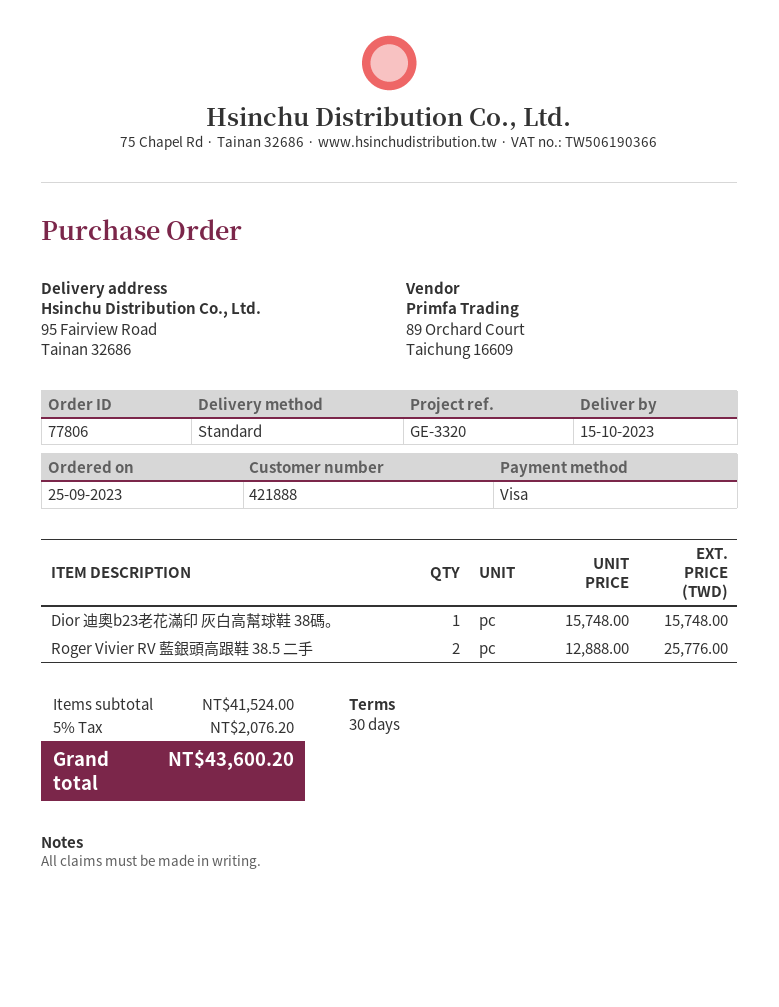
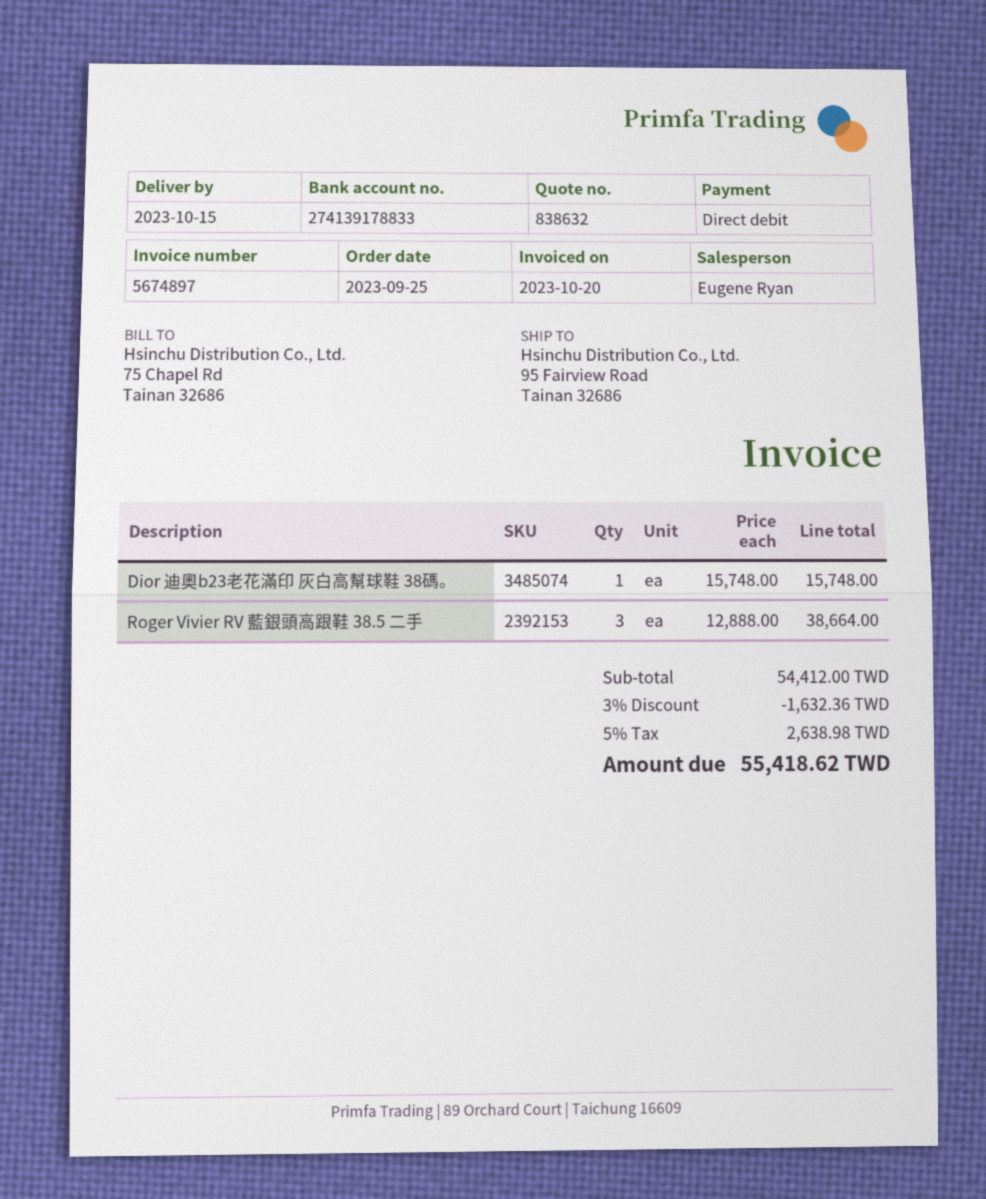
payment method: Visa -> direct debit
Roger Vivier RV 藍銀頭高跟鞋 38.5 二手: 2 x 12888.00 = 25776.00 -> 3 x 12888.00 = 38664.00
subtotal: 41524.00 -> 54412.00
discount: none -> 3% = 1632.36
tax: 5% = 2076.20 -> 5% = 2638.98
total: 43600.20 -> 55418.62

